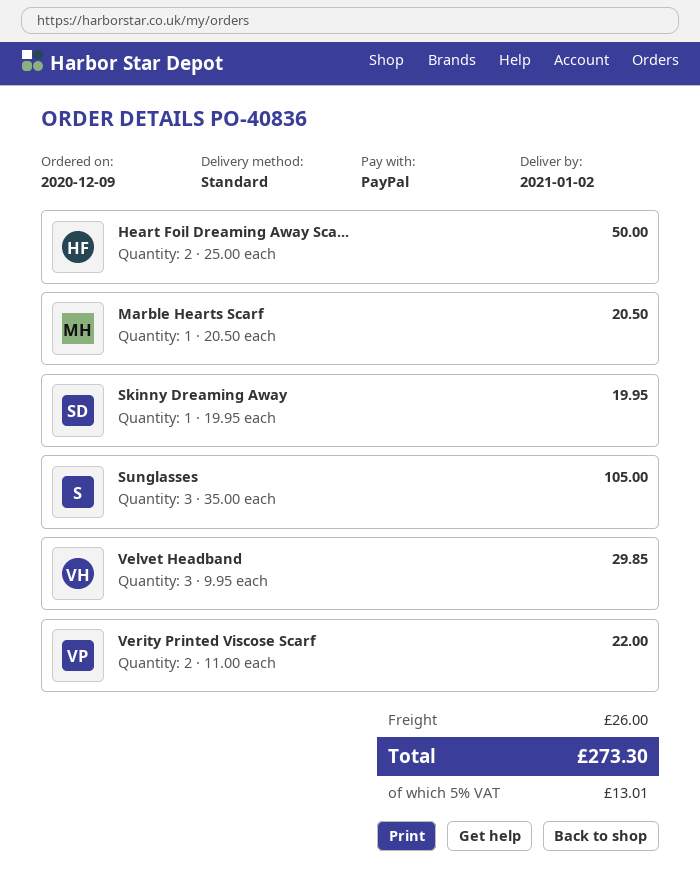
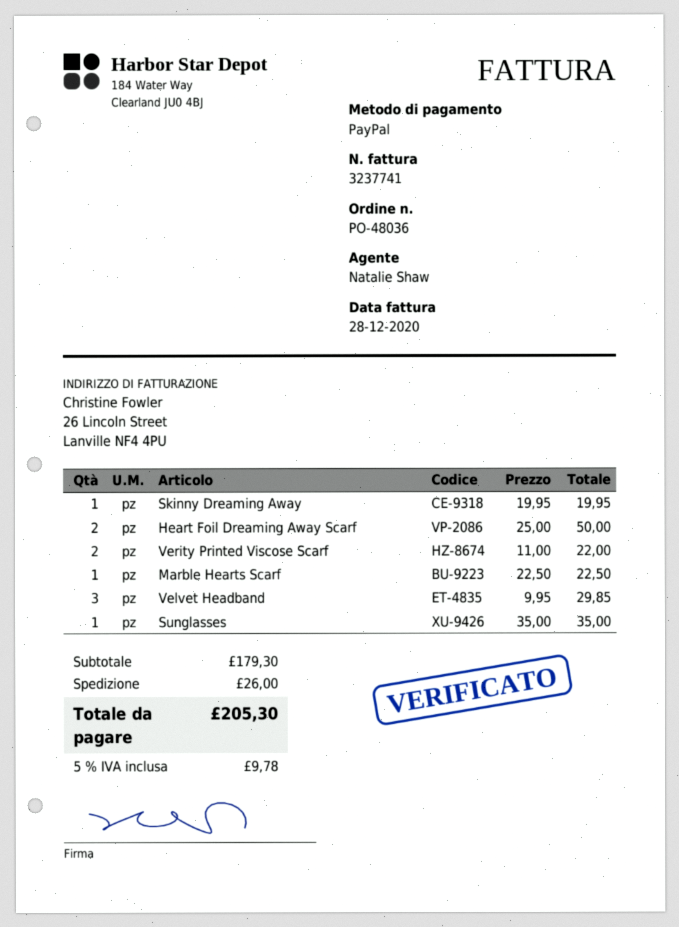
order number: PO-40836 -> PO-48036
Marble Hearts Scarf: 1 x 20.50 = 20.50 -> 1 x 22.50 = 22.50
Sunglasses: 3 x 35.00 = 105.00 -> 1 x 35.00 = 35.00
tax: 5% = 13.01 -> 5% = 9.78
total: 273.30 -> 205.30

